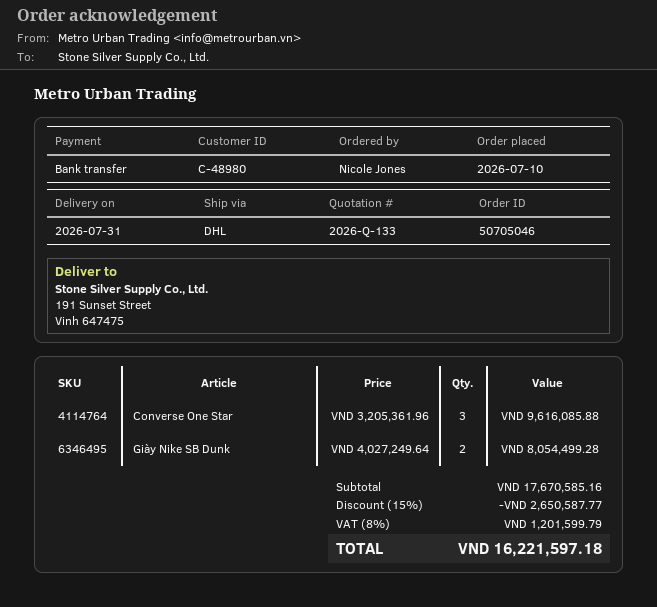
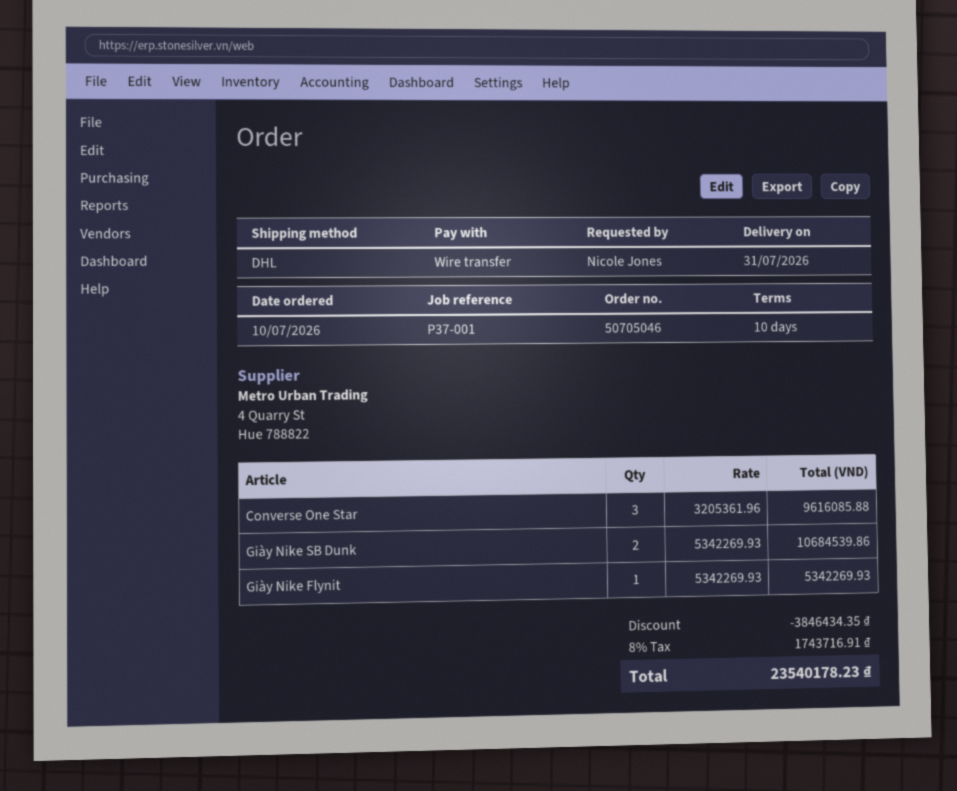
Giày Nike SB Dunk: 2 x 4027249.64 = 8054499.28 -> 2 x 5342269.93 = 10684539.86
Giày Nike Flynit: none -> 1 x 5342269.93 = 5342269.93
discount: 2650587.77 -> 3846434.35
tax: 8% = 1201599.79 -> 8% = 1743716.91
total: 16221597.18 -> 23540178.23

